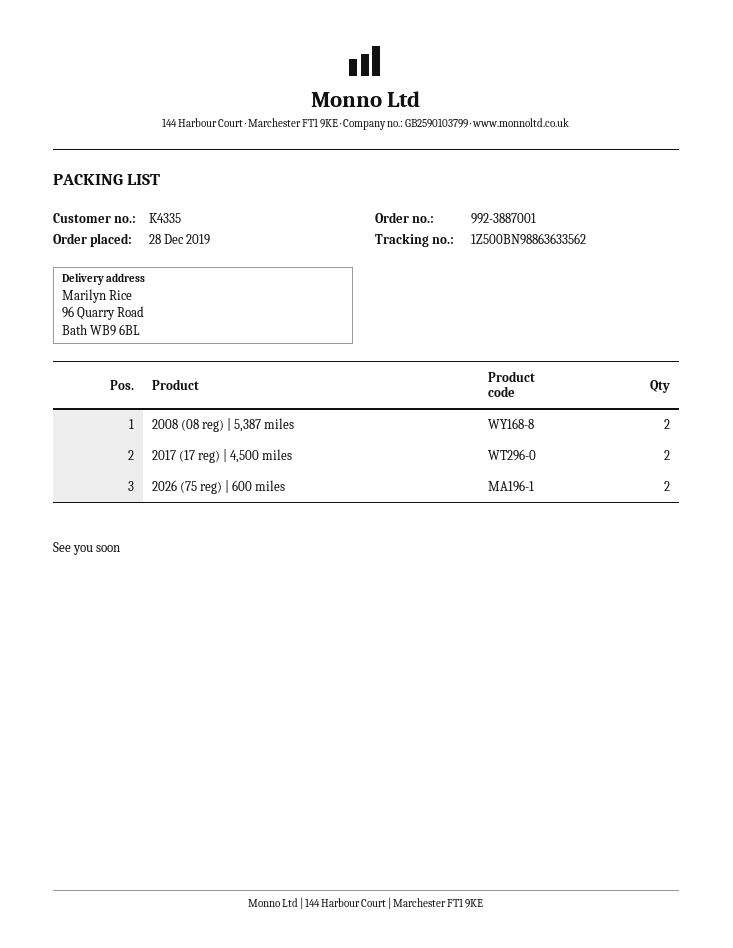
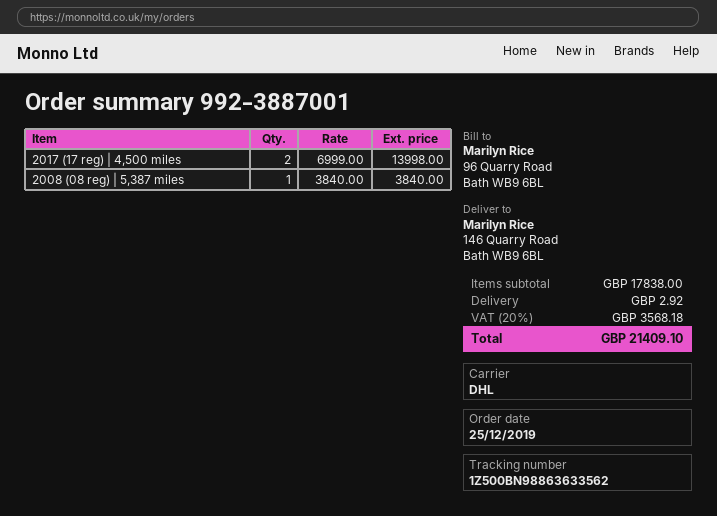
order date: 2019-12-28 -> 2019-12-25
ship to: 96 Quarry Road, Bath WB9 6BL -> 146 Quarry Road, Bath WB9 6BL
2008 (08 reg) | 5,387 miles: 2 -> 1
2026 (75 reg) | 600 miles: 2 -> none

